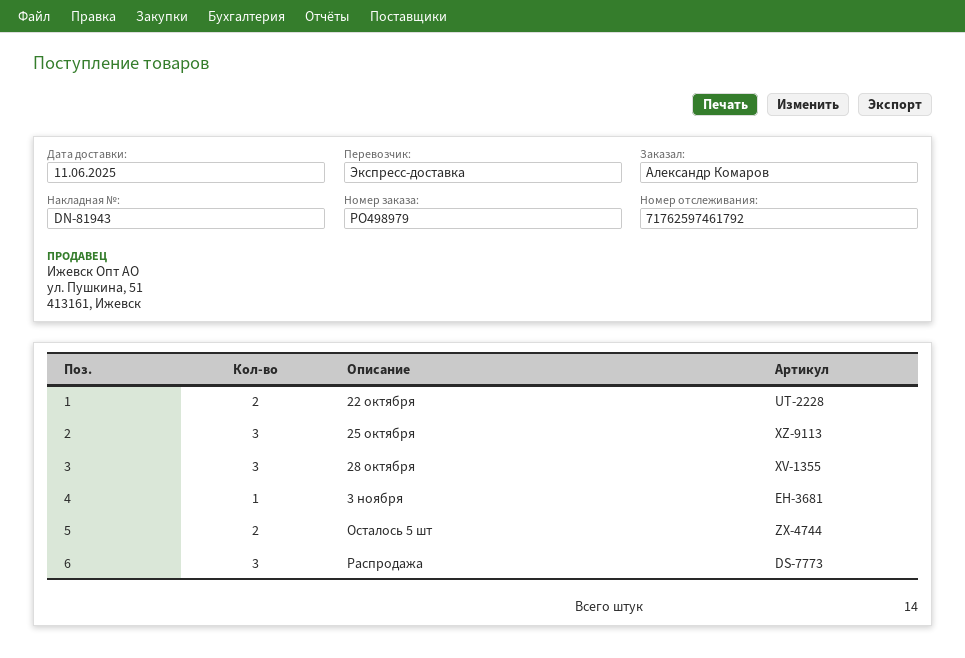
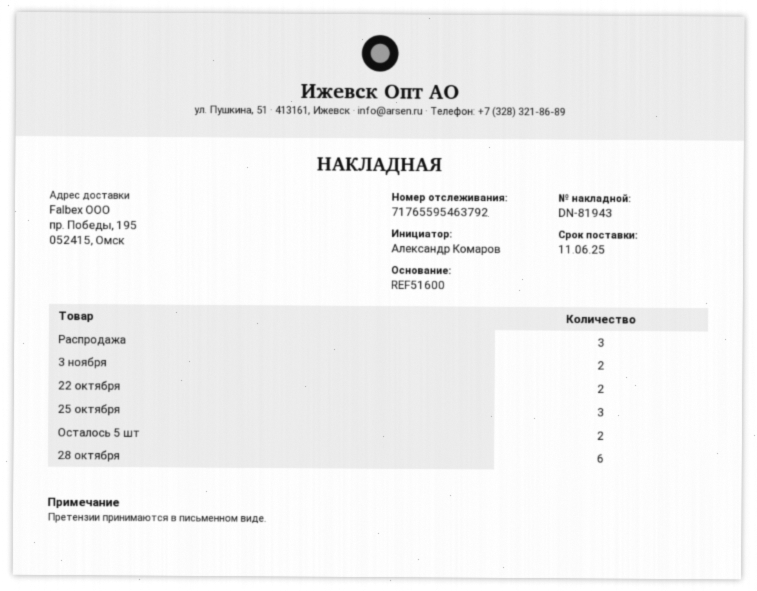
tracking number: 71762597461792 -> 71765595463792
28 октября: 3 -> 6
3 ноября: 1 -> 2

